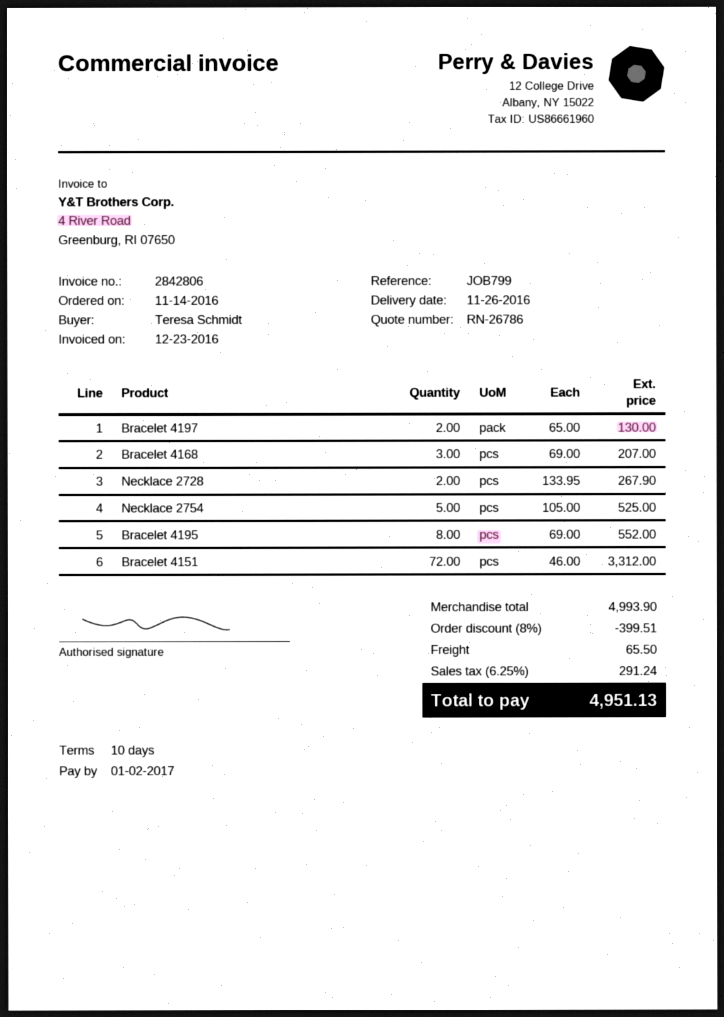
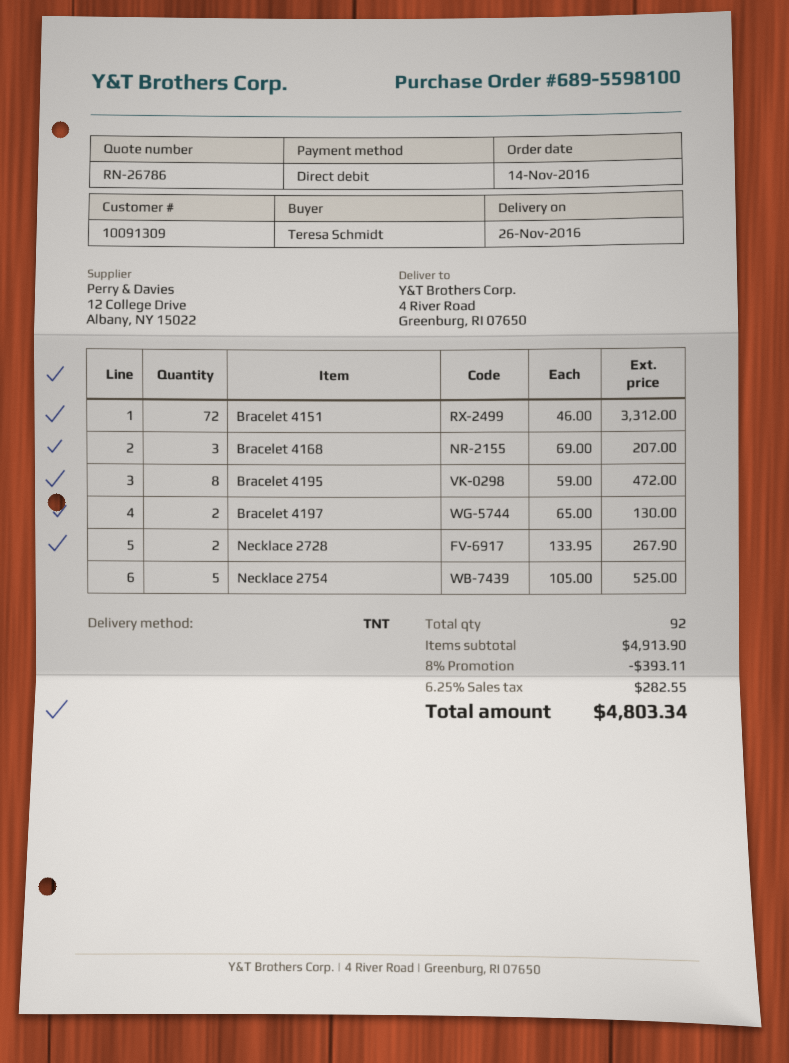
Bracelet 4195: 8 x 69.00 = 552.00 -> 8 x 59.00 = 472.00
subtotal: 4993.90 -> 4913.90
discount: 8% = 399.51 -> 8% = 393.11
shipping: 65.50 -> none
tax: 6.25% = 291.24 -> 6.25% = 282.55
total: 4951.13 -> 4803.34

